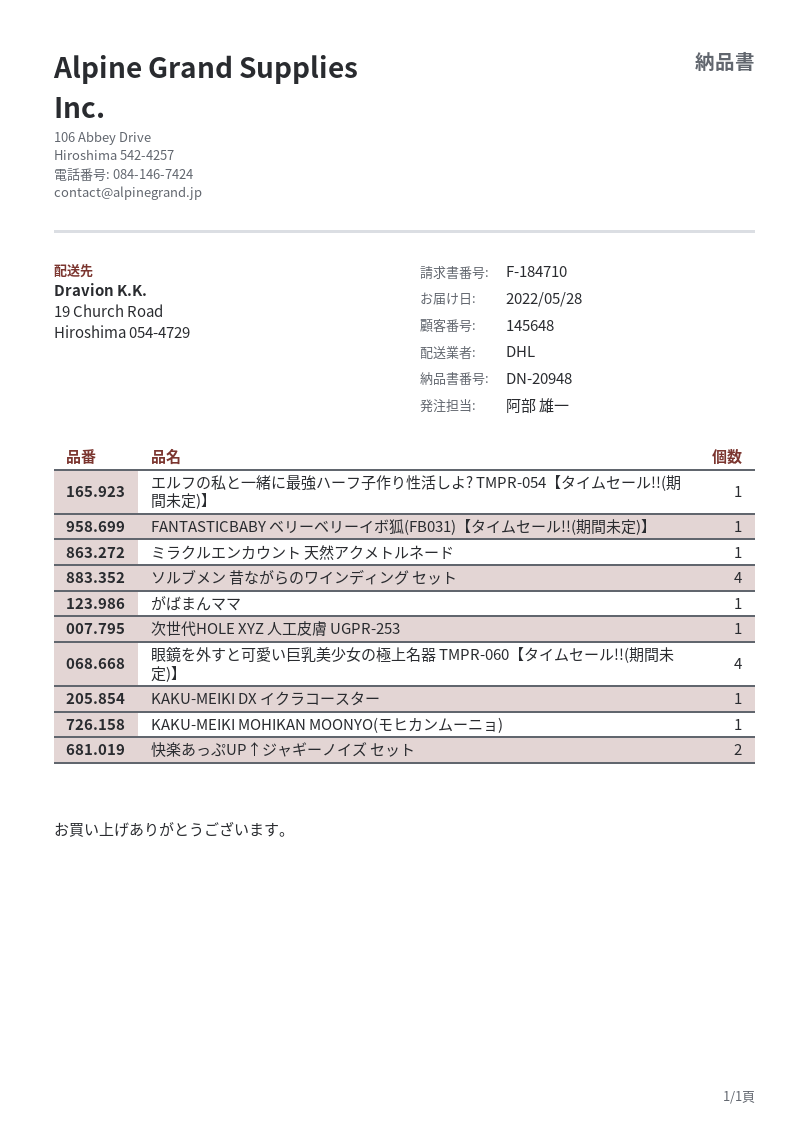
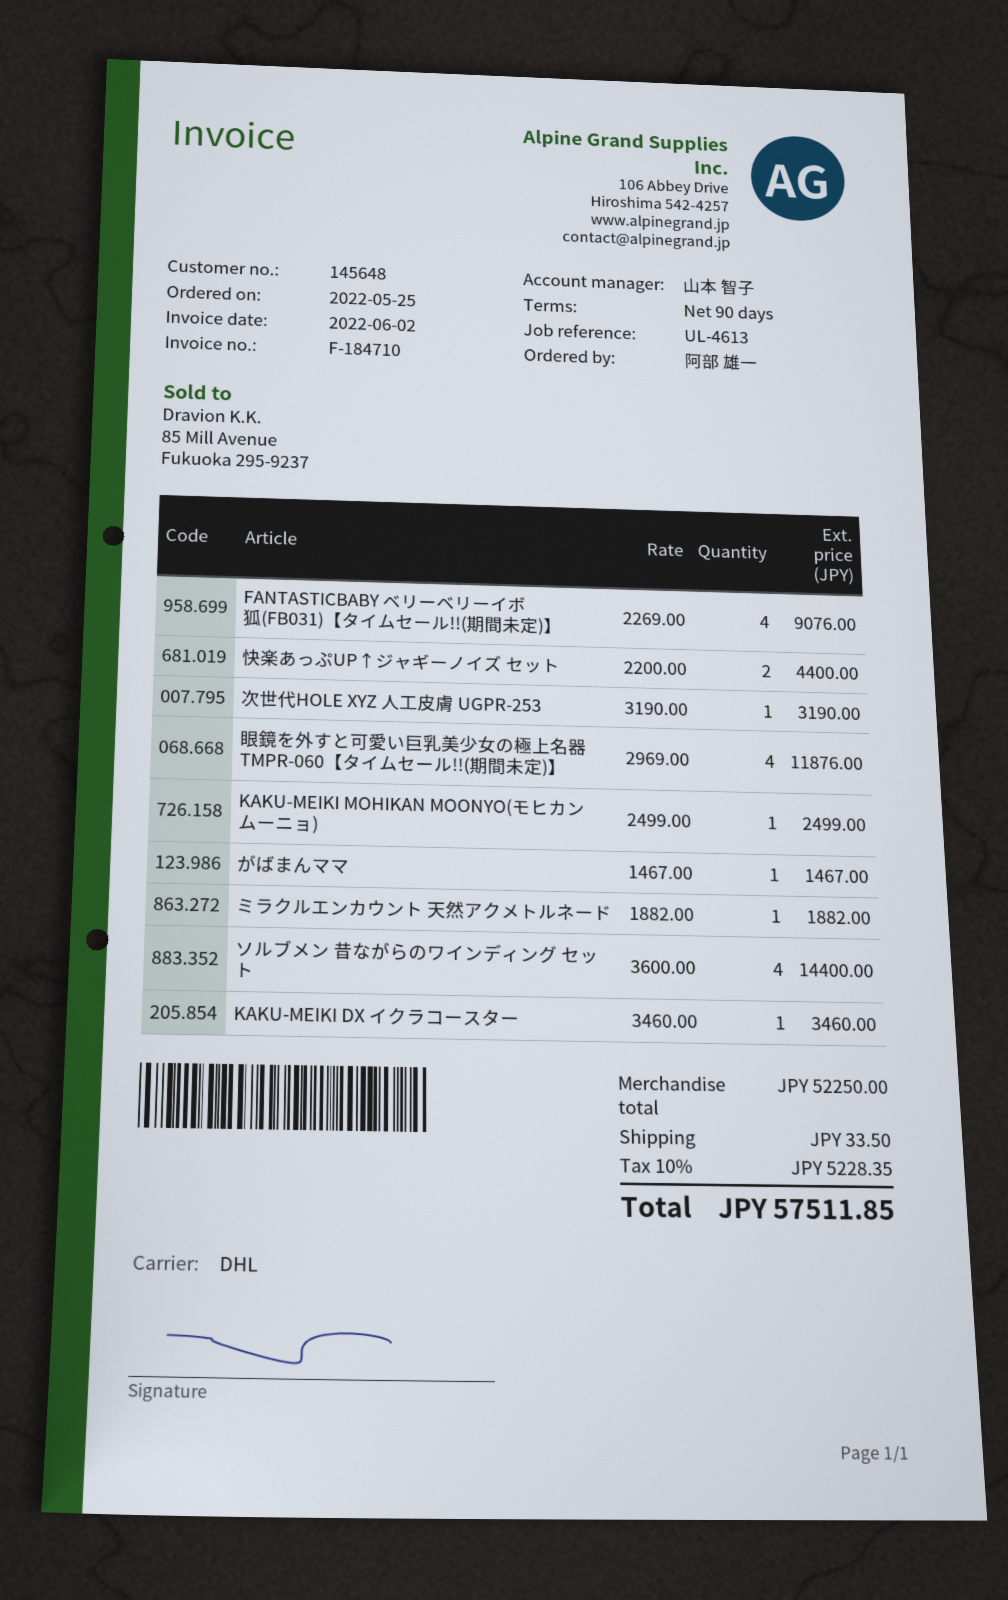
エルフの私と一緒に最強ハーフ子作り性活しよ? TMPR-054【タイムセール!!(期間未定)】: 1 -> none
FANTASTICBABY ベリーベリーイボ狐(FB031)【タイムセール!!(期間未定)】: 1 -> 4

